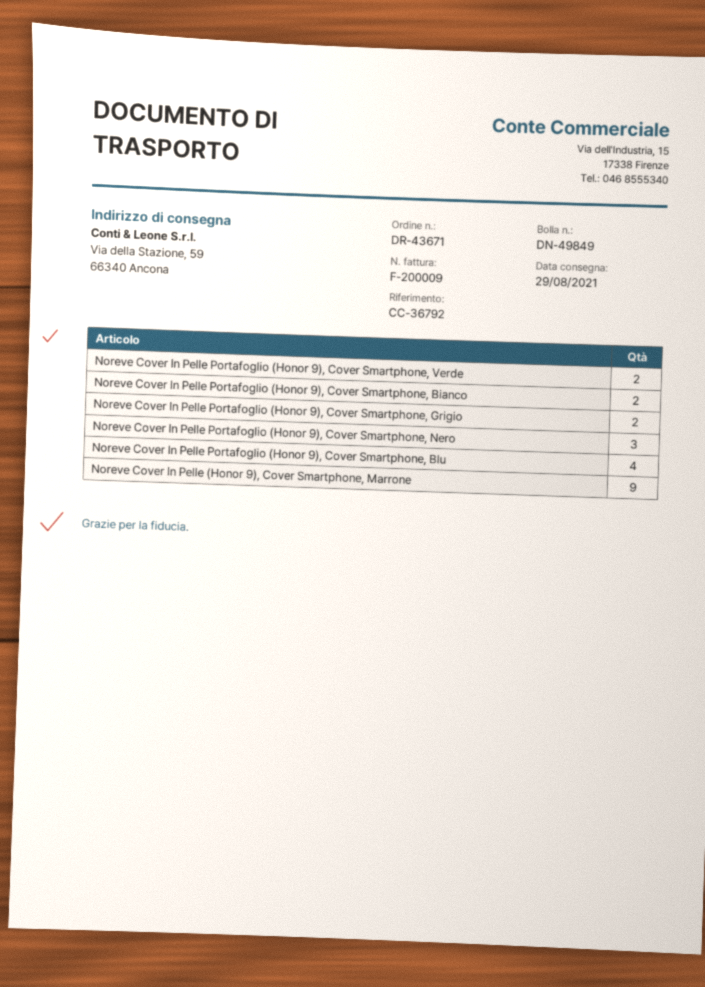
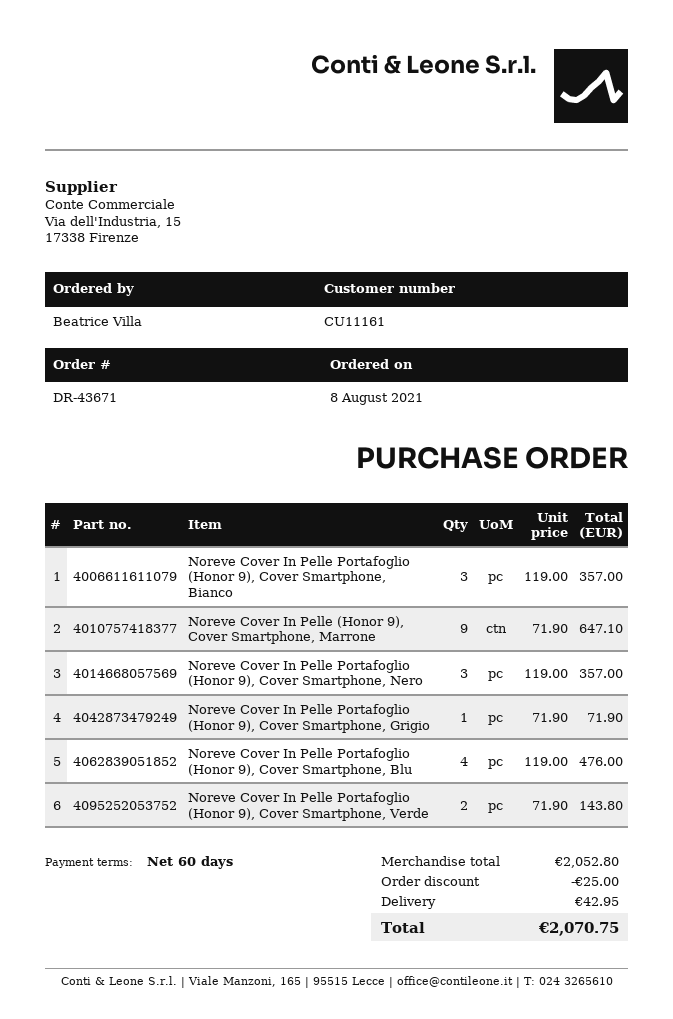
Noreve Cover In Pelle Portafoglio (Honor 9), Cover Smartphone, Bianco: 2 -> 3
Noreve Cover In Pelle Portafoglio (Honor 9), Cover Smartphone, Grigio: 2 -> 1

